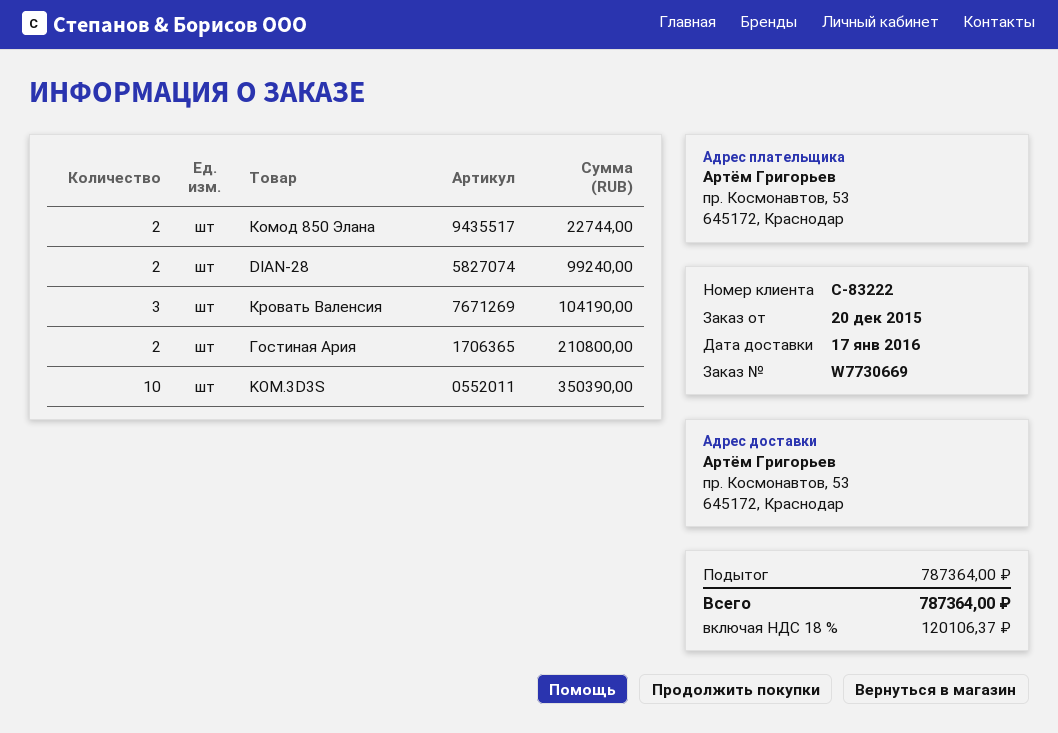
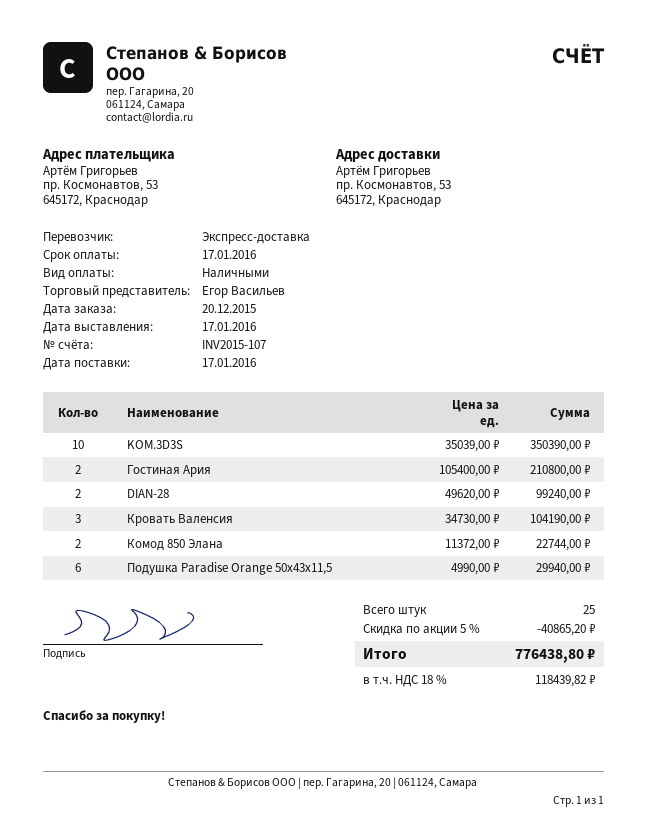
Подушка Paradise Orange 50х43х11,5: none -> 6 for 29940.00
discount: none -> 5% = 40865.20
tax: 18% = 120106.37 -> 18% = 118439.82
total: 787364.00 -> 776438.80

